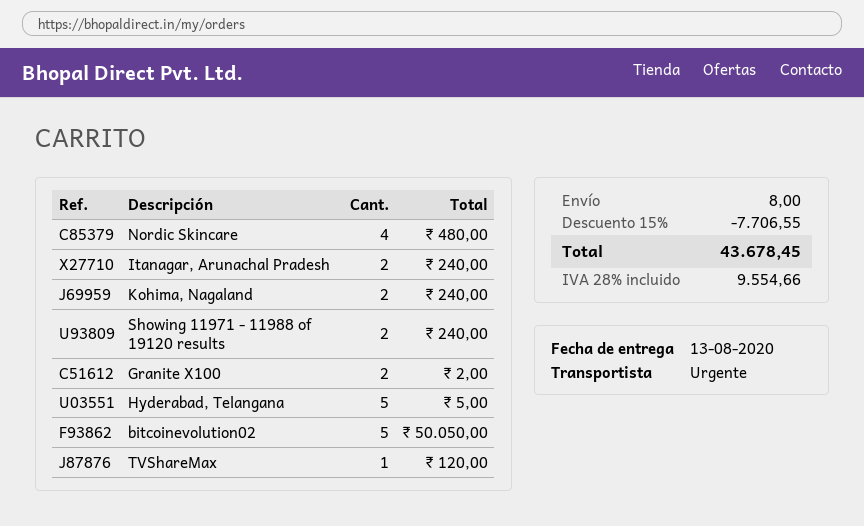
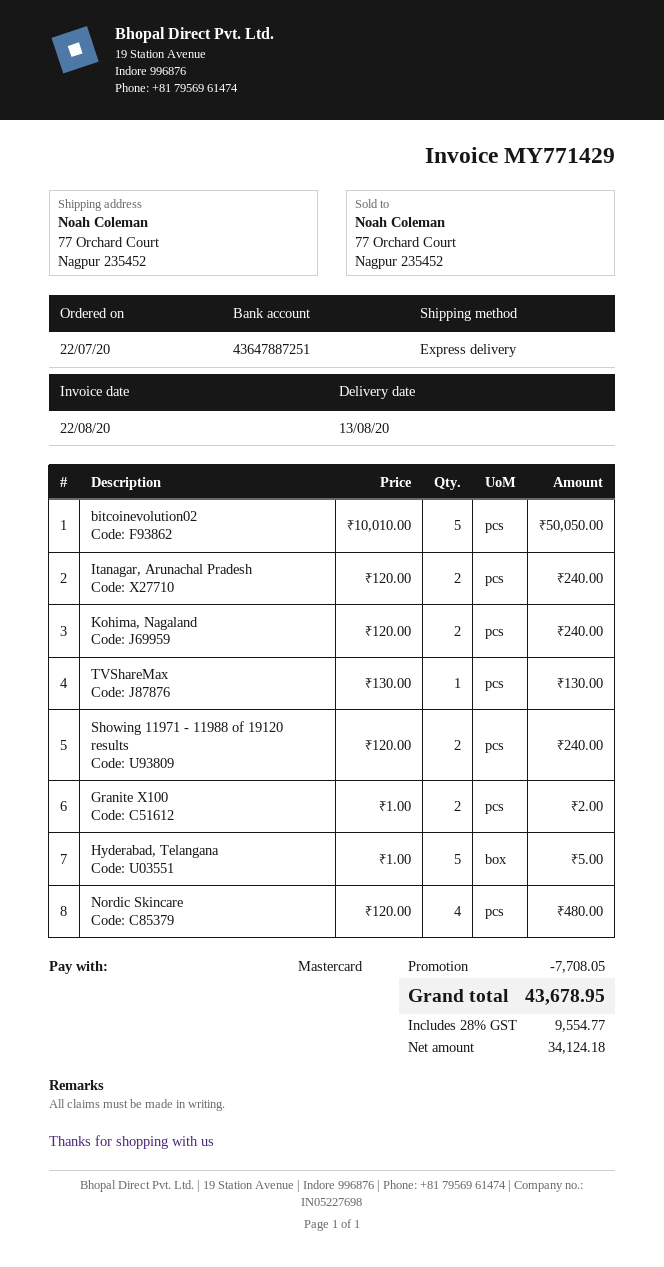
TVShareMax: 1 for 120.00 -> 1 for 130.00
discount: 7706.55 -> 7708.05
shipping: 8.00 -> none
tax: 28% = 9554.66 -> 28% = 9554.77
total: 43678.45 -> 43678.95

